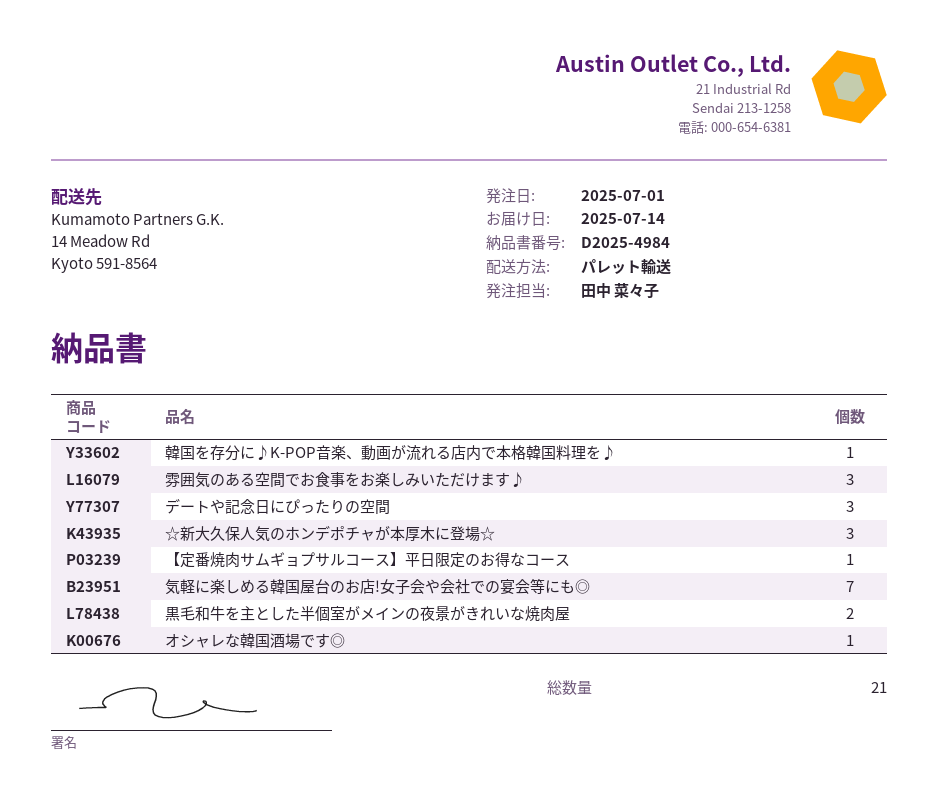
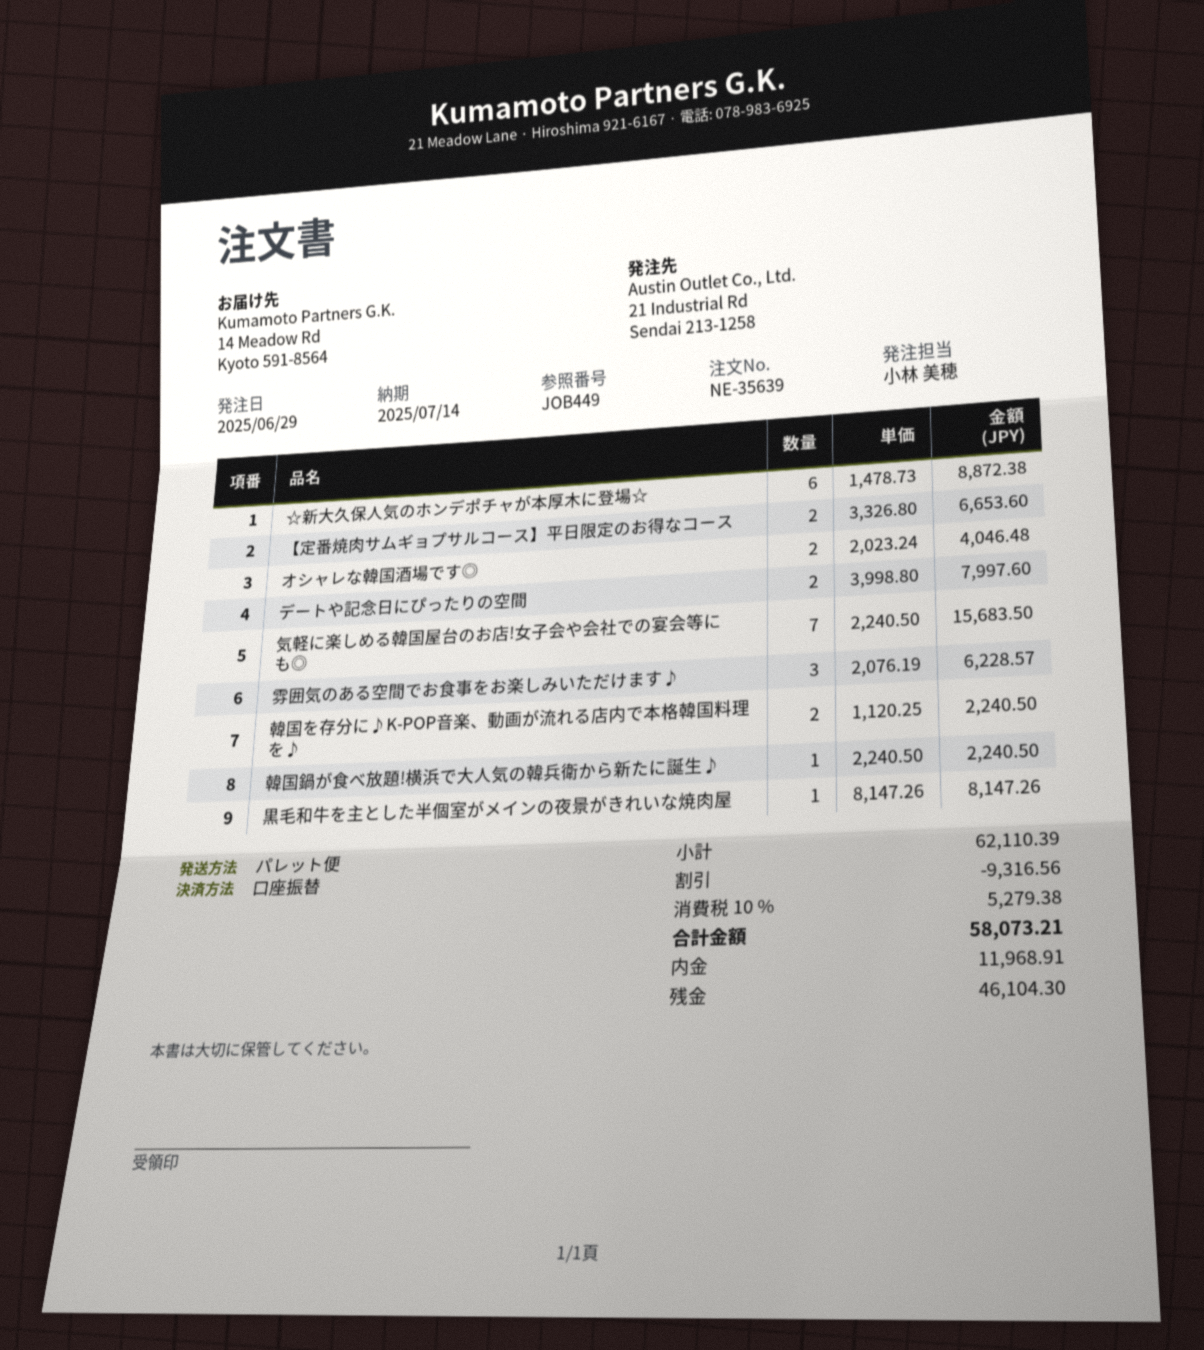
order date: 2025-07-01 -> 2025-06-29
ordered by: 田中 菜々子 -> 小林 美穂
韓国を存分に♪K-POP音楽、動画が流れる店内で本格韓国料理を♪: 1 -> 2
デートや記念日にぴったりの空間: 3 -> 2
☆新大久保人気のホンデポチャが本厚木に登場☆: 3 -> 6
【定番焼肉サムギョプサルコース】平日限定のお得なコース: 1 -> 2
黒毛和牛を主とした半個室がメインの夜景がきれいな焼肉屋: 2 -> 1
オシャレな韓国酒場です◎: 1 -> 2
韓国鍋が食べ放題!横浜で大人気の韓兵衛から新たに誕生♪: none -> 1

